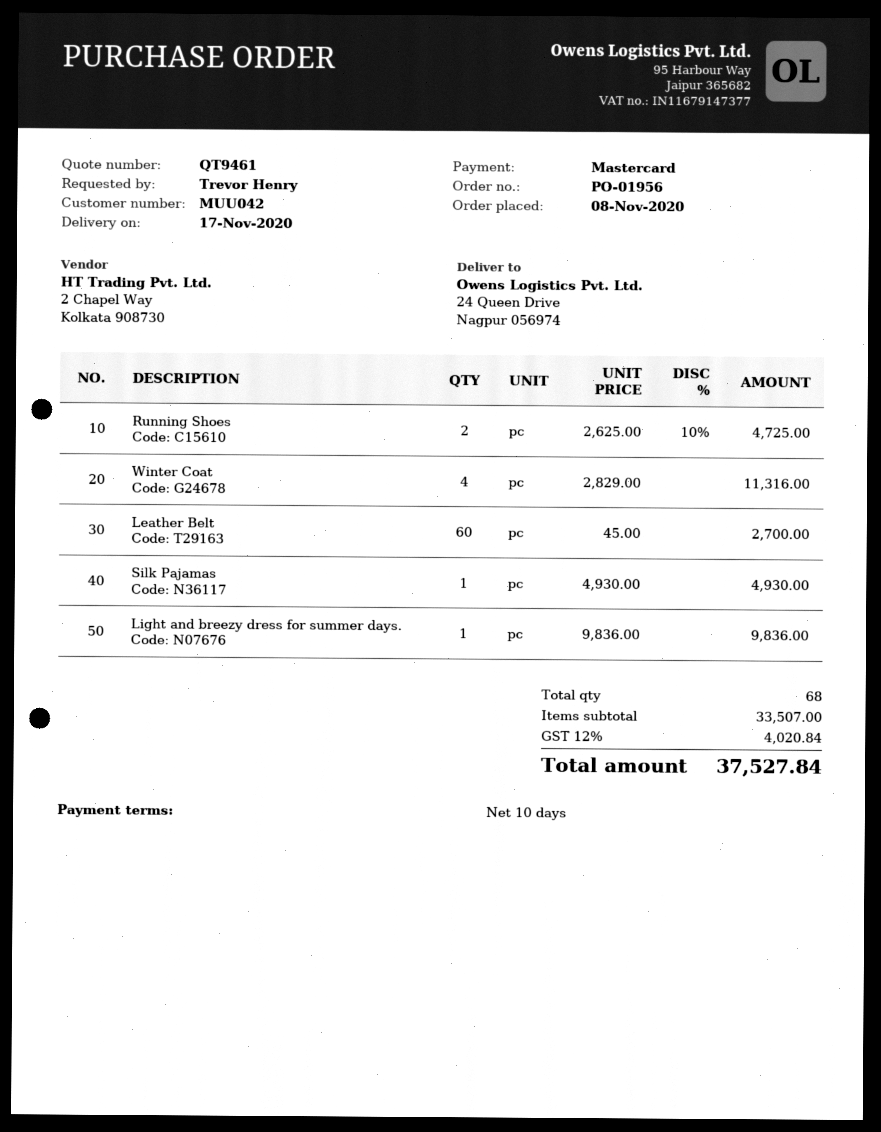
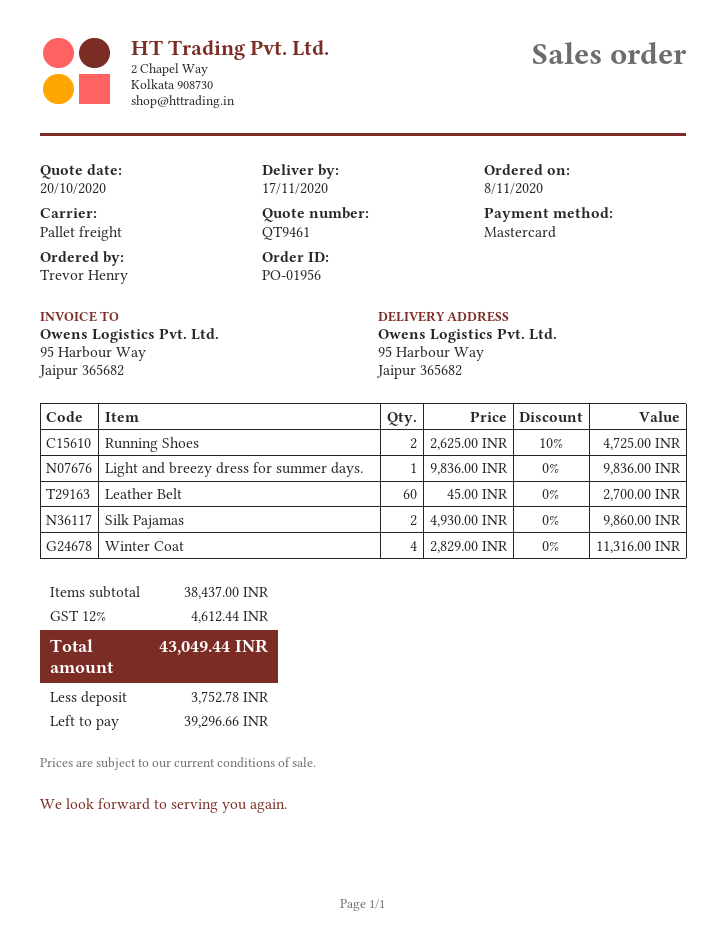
ship to: 24 Queen Drive, Nagpur 056974 -> 95 Harbour Way, Jaipur 365682
Silk Pajamas: 1 x 4930.00 = 4930.00 -> 2 x 4930.00 = 9860.00
subtotal: 33507.00 -> 38437.00
tax: 12% = 4020.84 -> 12% = 4612.44
total: 37527.84 -> 43049.44

